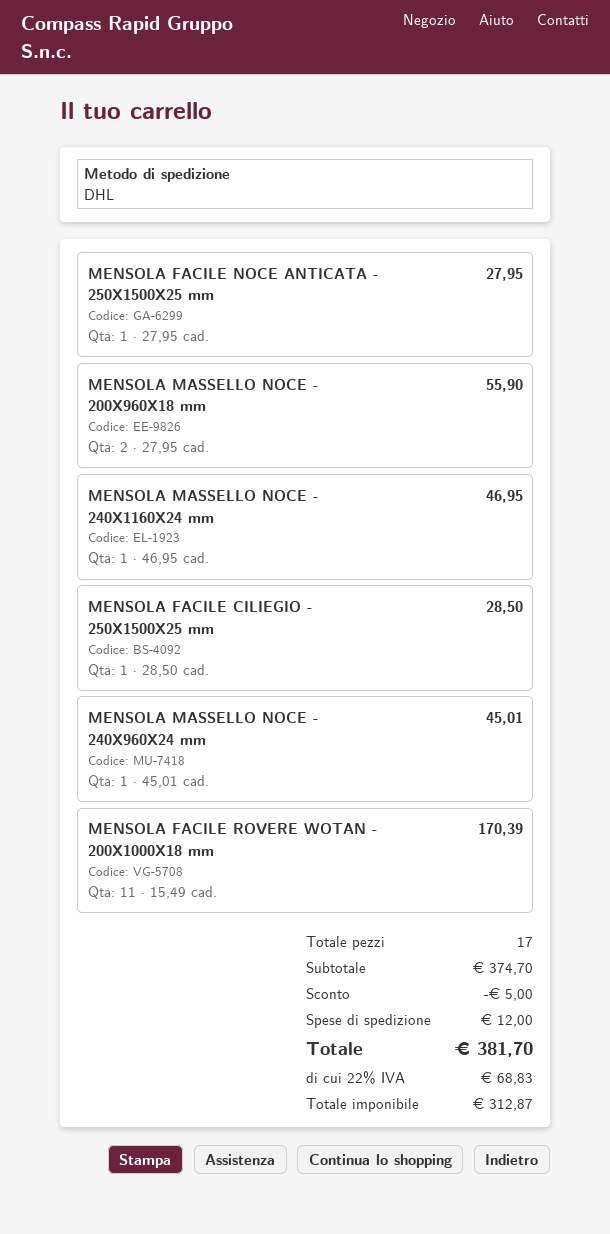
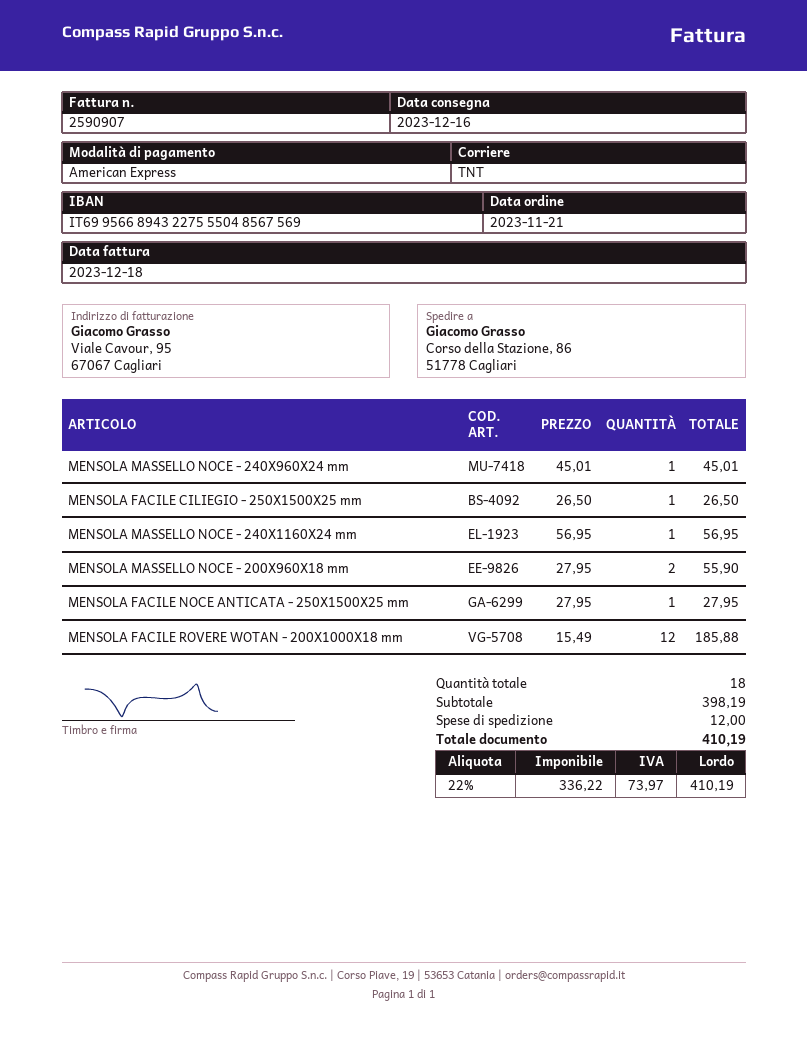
shipping method: DHL -> TNT
MENSOLA MASSELLO NOCE - 240X1160X24 mm: 1 x 46.95 = 46.95 -> 1 x 56.95 = 56.95
MENSOLA FACILE CILIEGIO - 250X1500X25 mm: 1 x 28.50 = 28.50 -> 1 x 26.50 = 26.50
MENSOLA FACILE ROVERE WOTAN - 200X1000X18 mm: 11 x 15.49 = 170.39 -> 12 x 15.49 = 185.88
total quantity: 17 -> 18
subtotal: 374.70 -> 398.19
discount: 5.00 -> none
net: 312.87 -> 336.22
tax: 22% = 68.83 -> 22% = 73.97
total: 381.70 -> 410.19

